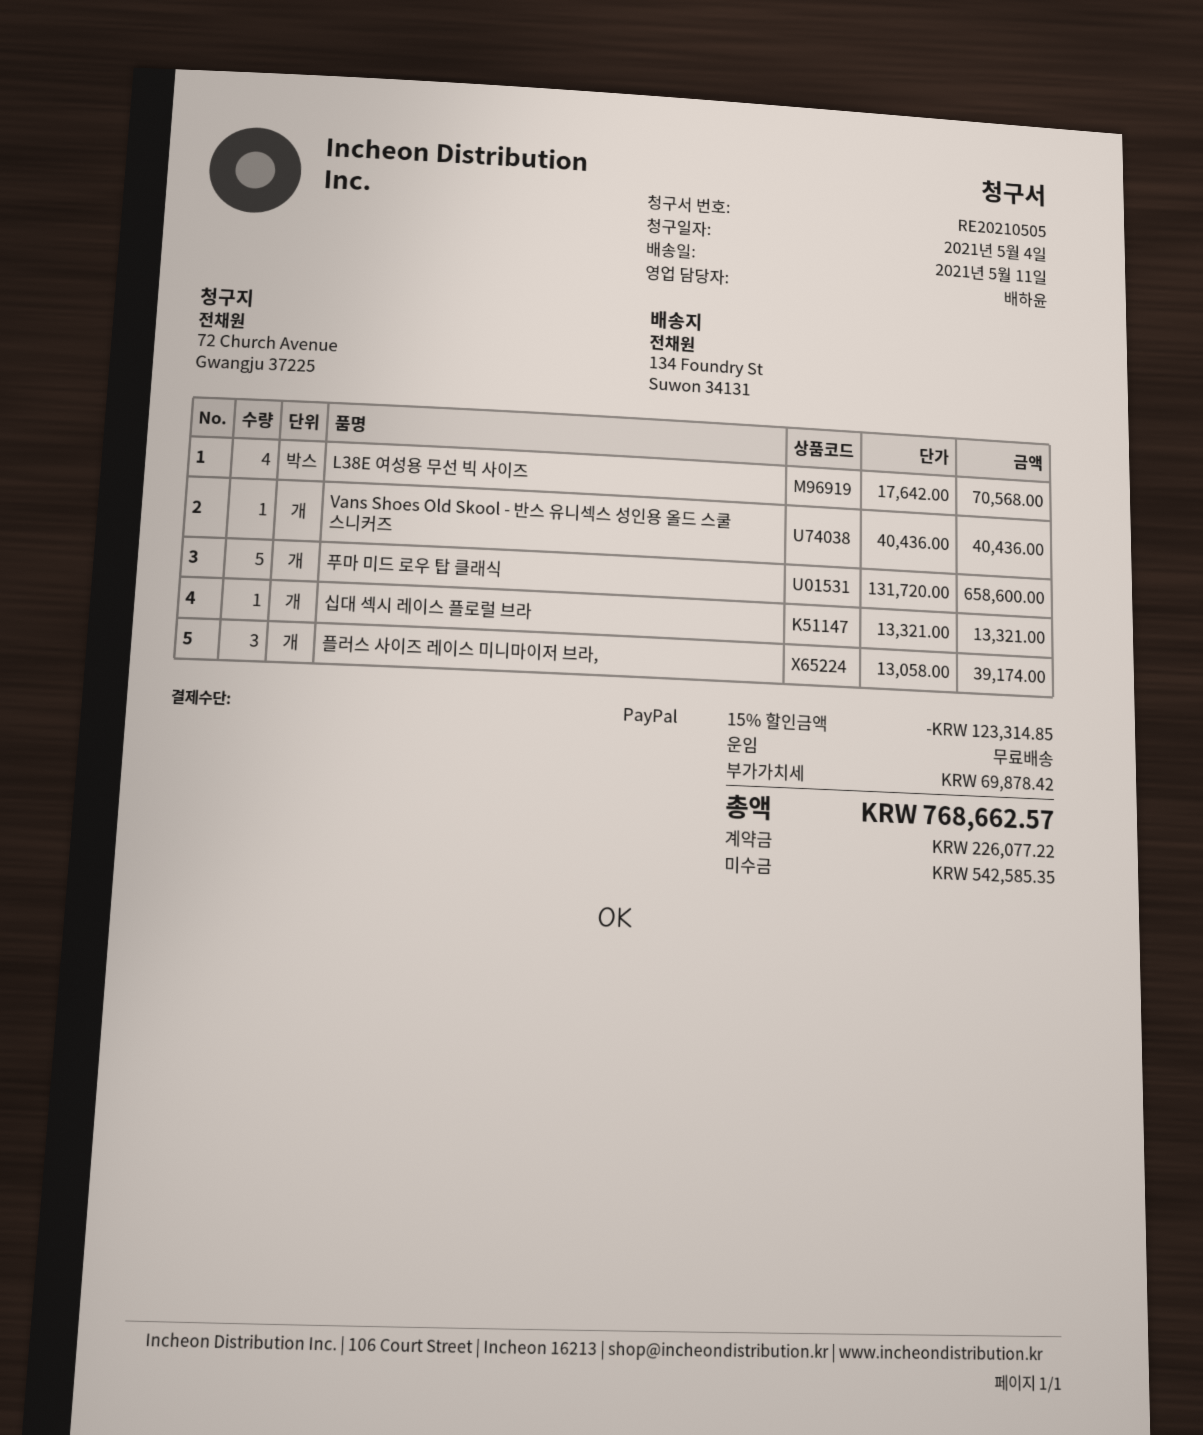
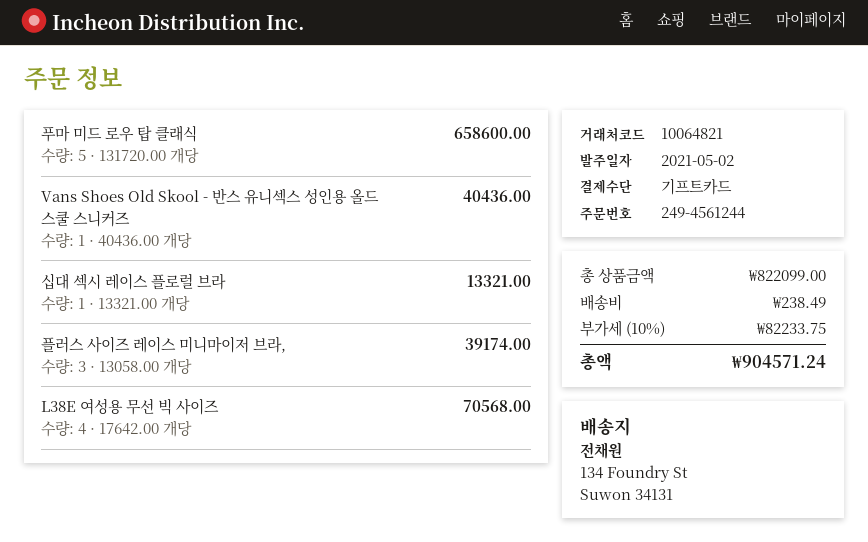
payment method: PayPal -> gift card
discount: 15% = 123314.85 -> none
shipping: 0.00 -> 238.49
tax: 69878.42 -> 82233.75
total: 768662.57 -> 904571.24

